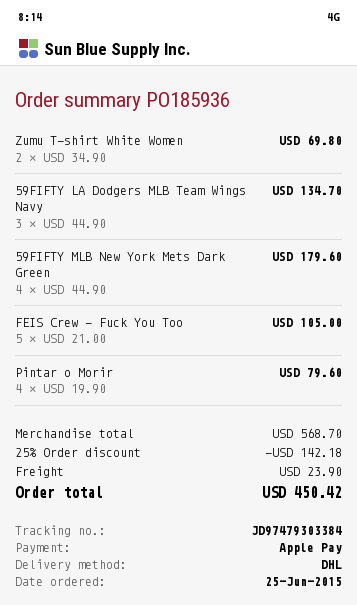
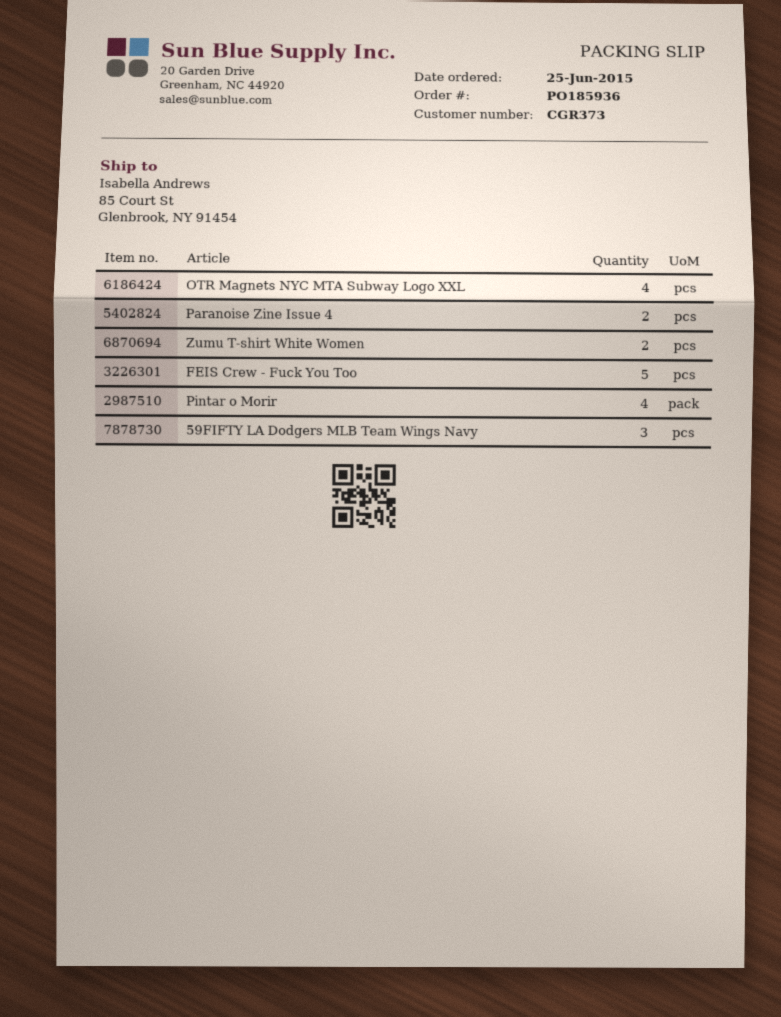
59FIFTY MLB New York Mets Dark Green: 4 -> none
OTR Magnets NYC MTA Subway Logo XXL: none -> 4
Paranoise Zine Issue 4: none -> 2

